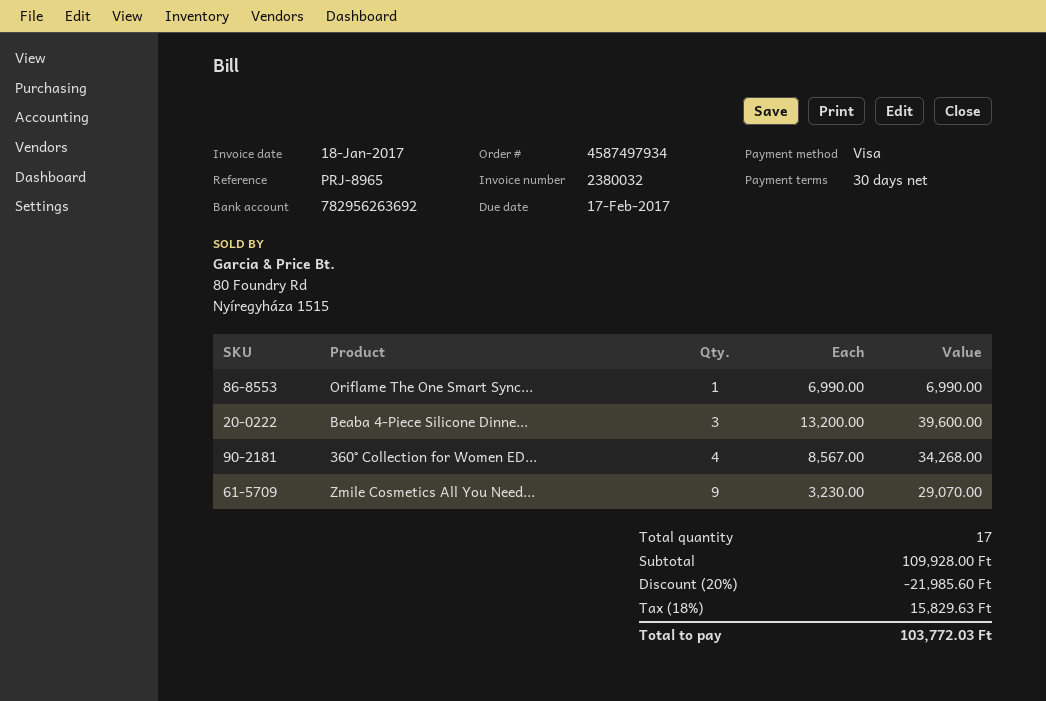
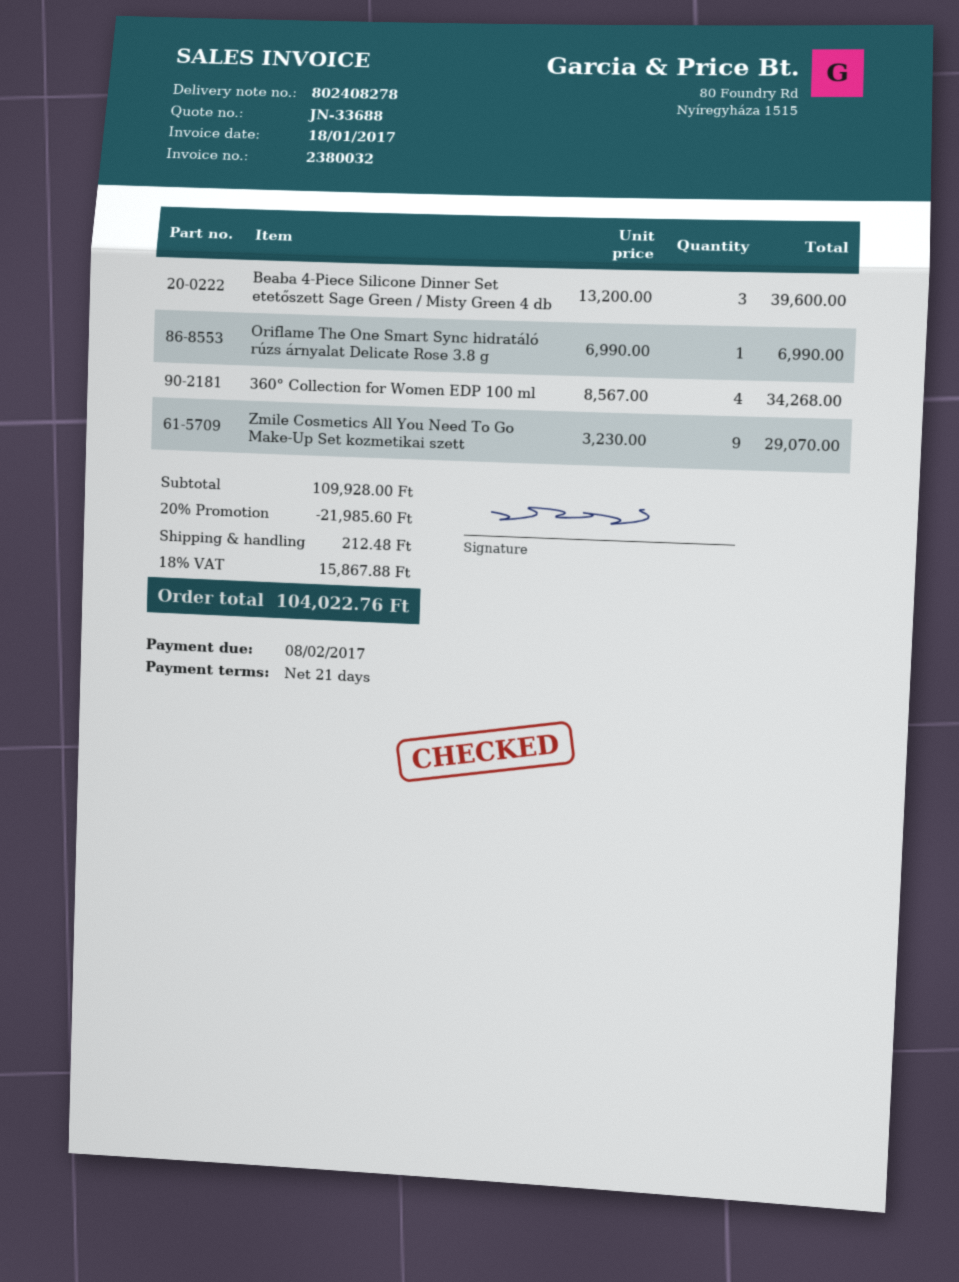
payment terms: 30 days -> 21 days
due date: 2017-02-17 -> 2017-02-08
shipping: none -> 212.48
tax: 18% = 15829.63 -> 18% = 15867.88
total: 103772.03 -> 104022.76

